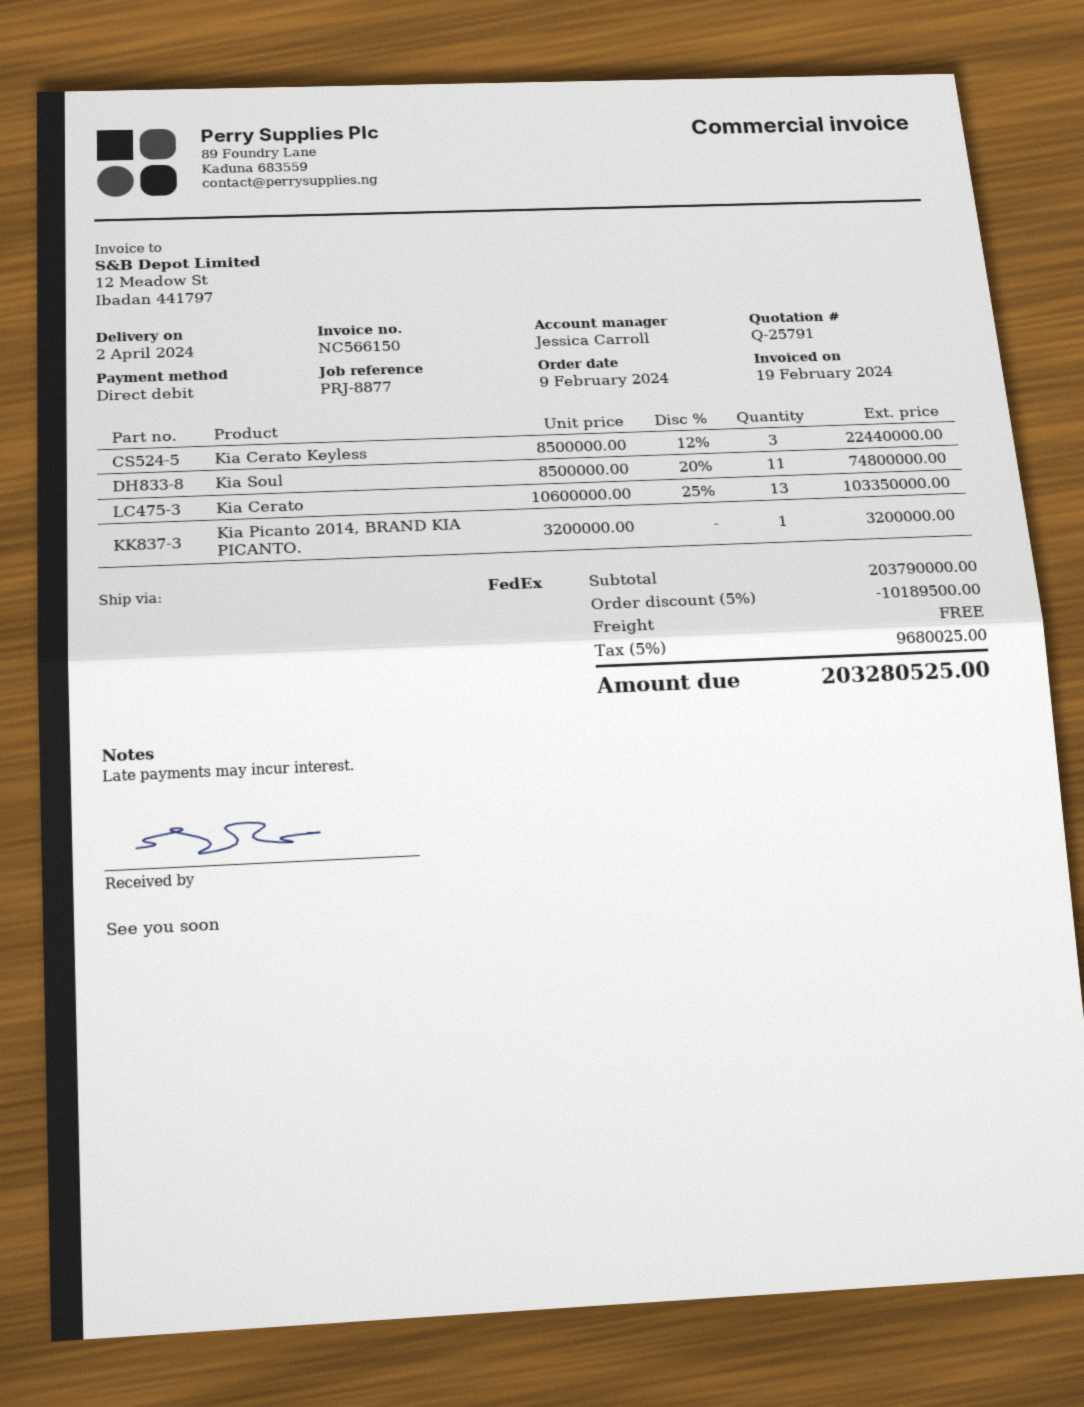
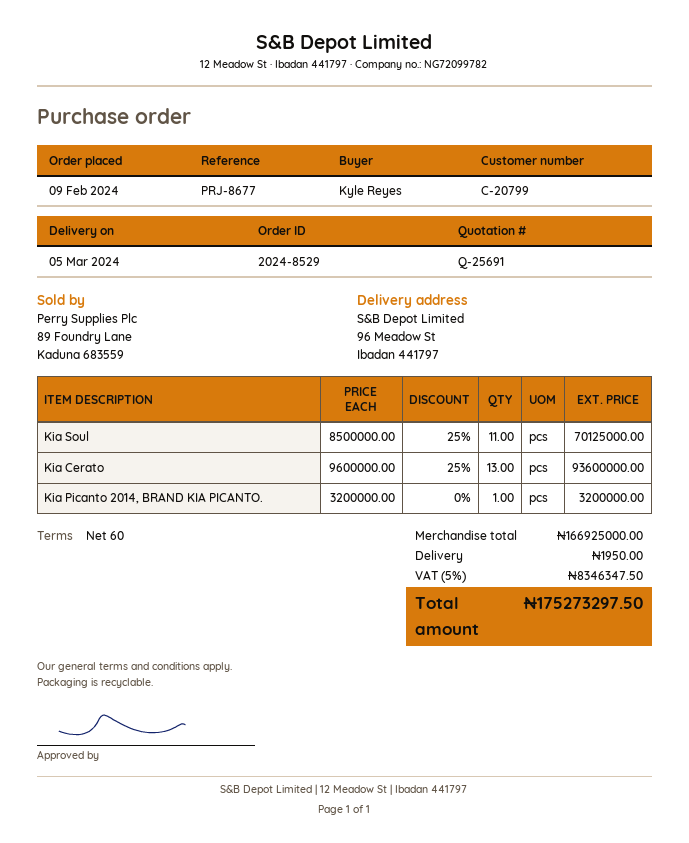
quote number: Q-25791 -> Q-25691
delivery date: 2024-04-02 -> 2024-03-05
reference: PRJ-8877 -> PRJ-8677
Kia Cerato Keyless: 3 x 8500000.00 - 12% = 22440000.00 -> none
Kia Soul: 11 x 8500000.00 - 20% = 74800000.00 -> 11 x 8500000.00 - 25% = 70125000.00
Kia Cerato: 13 x 10600000.00 - 25% = 103350000.00 -> 13 x 9600000.00 - 25% = 93600000.00
subtotal: 203790000.00 -> 166925000.00
discount: 5% = 10189500.00 -> none
shipping: 0.00 -> 1950.00
tax: 5% = 9680025.00 -> 5% = 8346347.50
total: 203280525.00 -> 175273297.50

